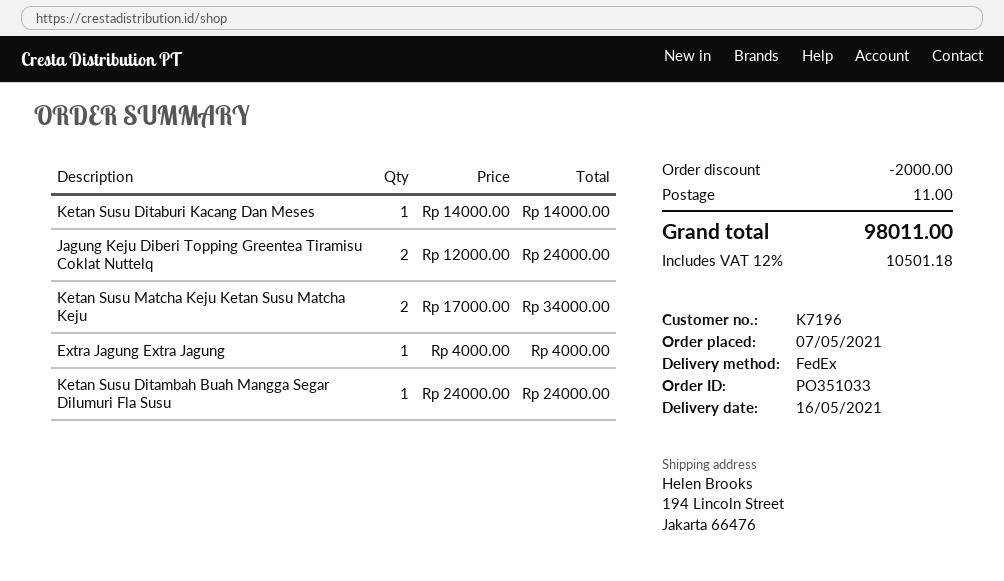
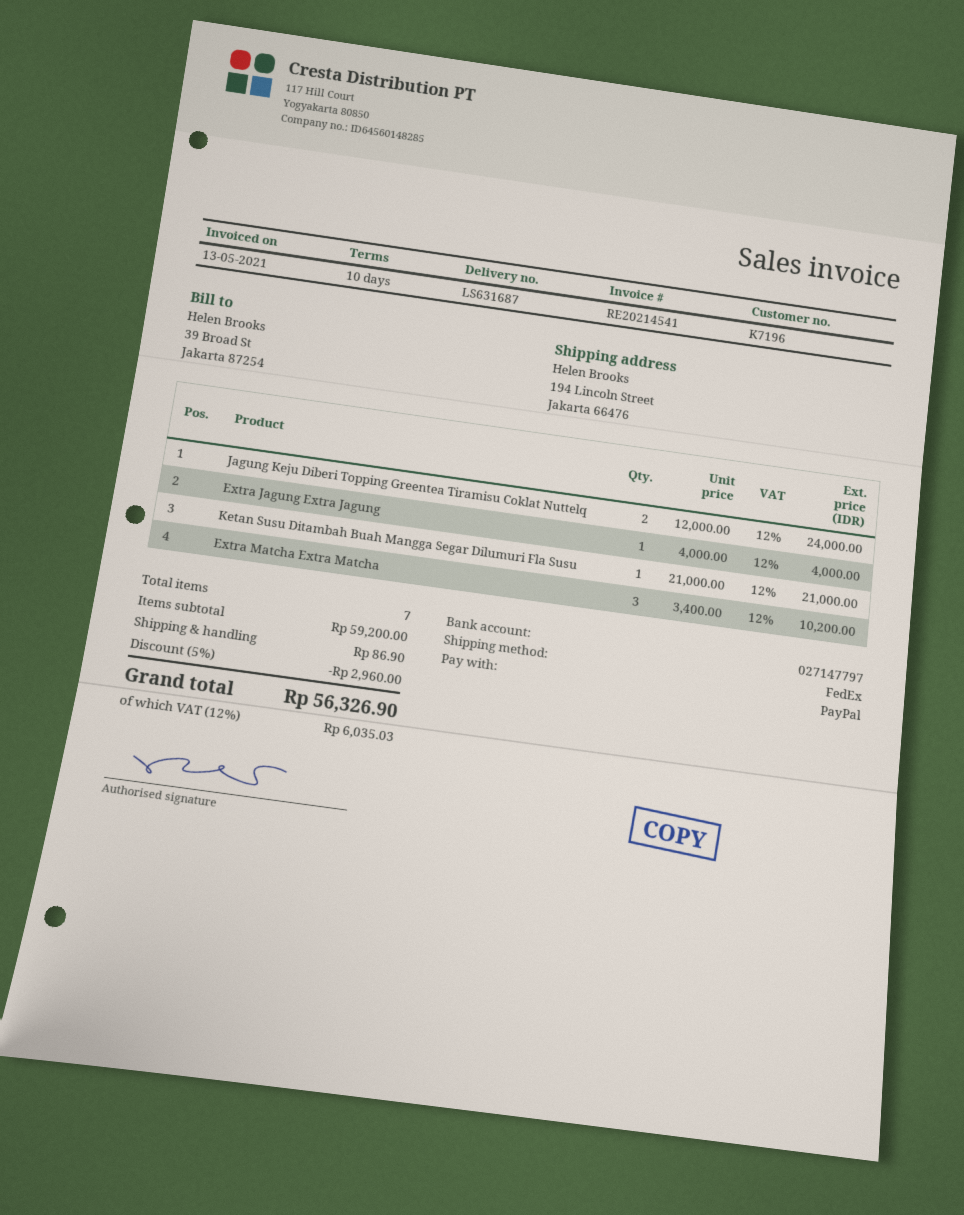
Ketan Susu Ditaburi Kacang Dan Meses: 1 x 14000.00 = 14000.00 -> none
Ketan Susu Matcha Keju Ketan Susu Matcha Keju: 2 x 17000.00 = 34000.00 -> none
Ketan Susu Ditambah Buah Mangga Segar Dilumuri Fla Susu: 1 x 24000.00 = 24000.00 -> 1 x 21000.00 = 21000.00
Extra Matcha Extra Matcha: none -> 3 x 3400.00 = 10200.00
discount: 2000.00 -> 2960.00
shipping: 11.00 -> 86.90
tax: 12% = 10501.18 -> 12% = 6035.03
total: 98011.00 -> 56326.90

